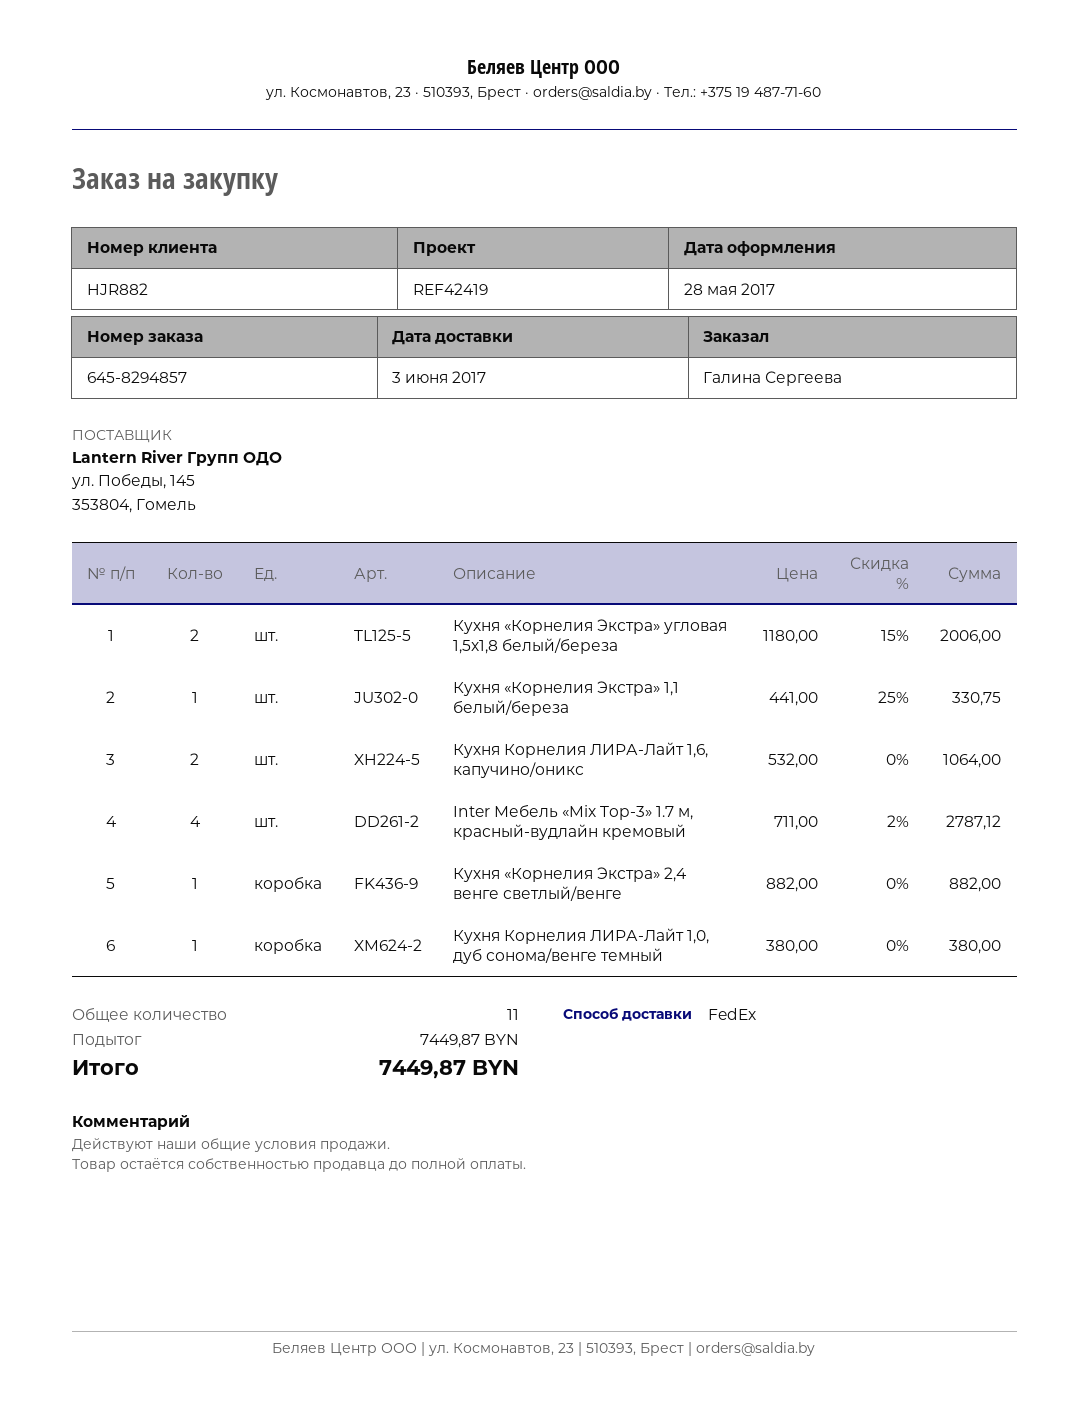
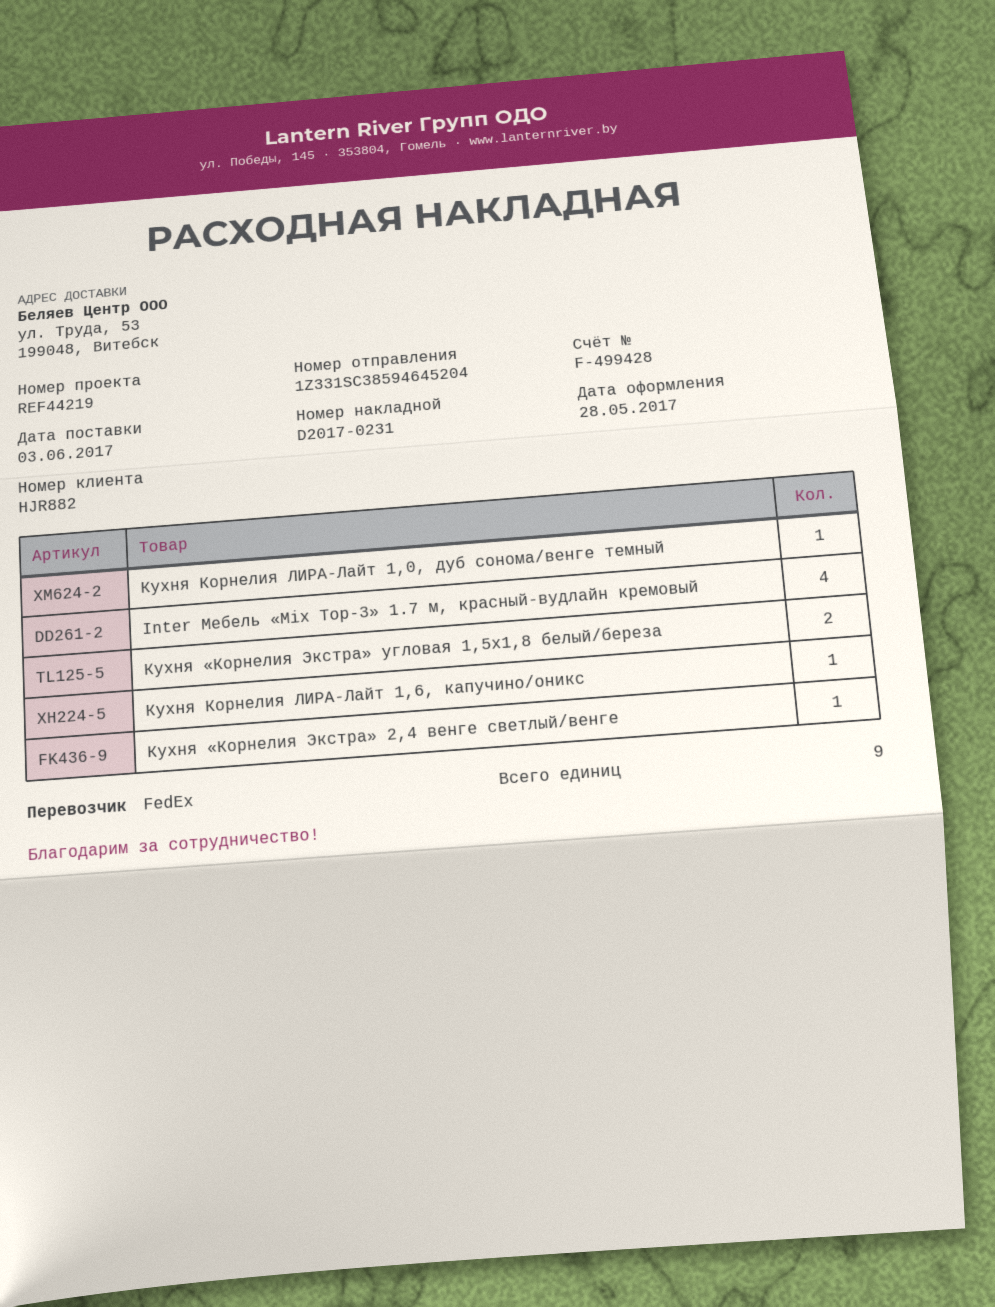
reference: REF42419 -> REF44219
Кухня «Корнелия Экстра» 1,1 белый/береза: 1 -> none
Кухня Корнелия ЛИРА-Лайт 1,6, капучино/оникс: 2 -> 1
total quantity: 11 -> 9

